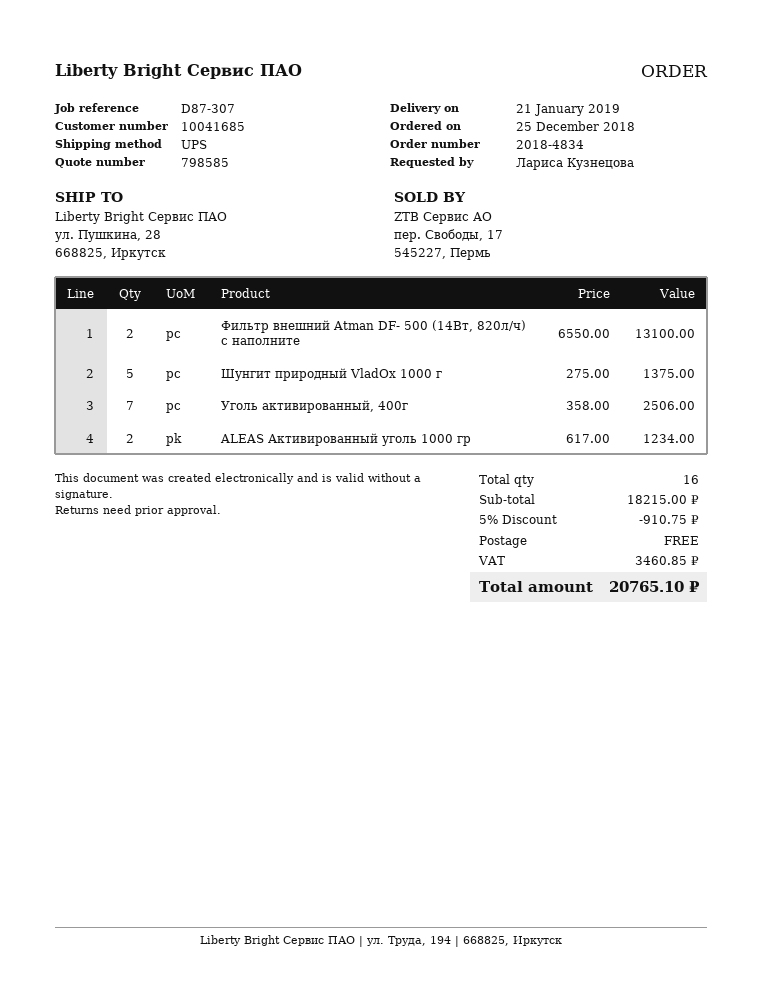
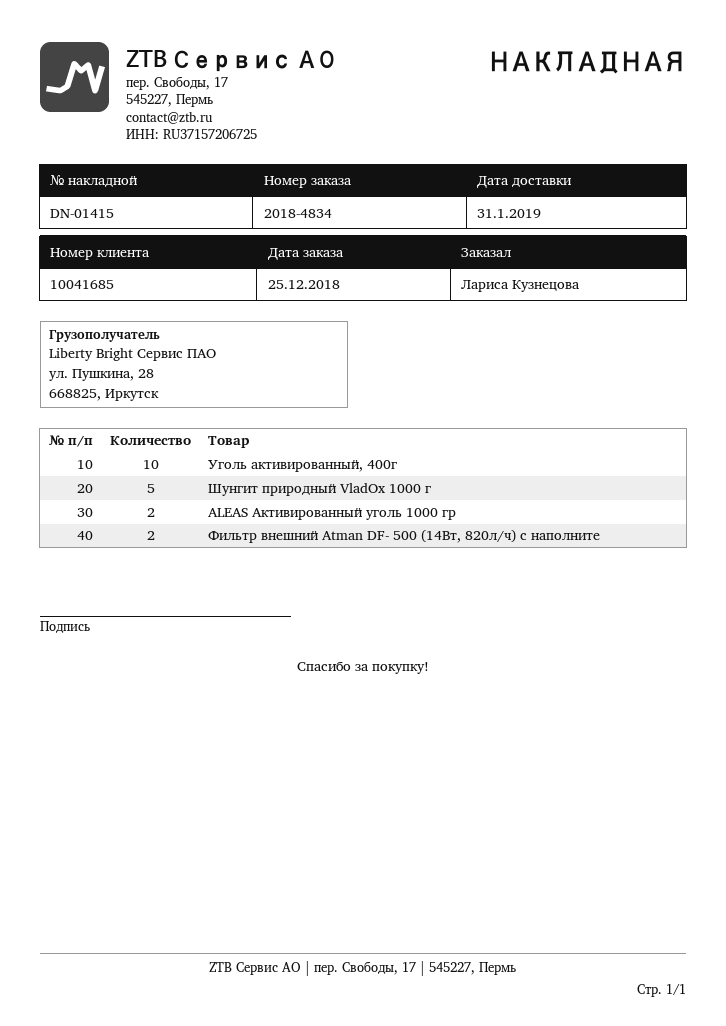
delivery date: 2019-01-21 -> 2019-01-31
Уголь активированный, 400г: 7 -> 10

